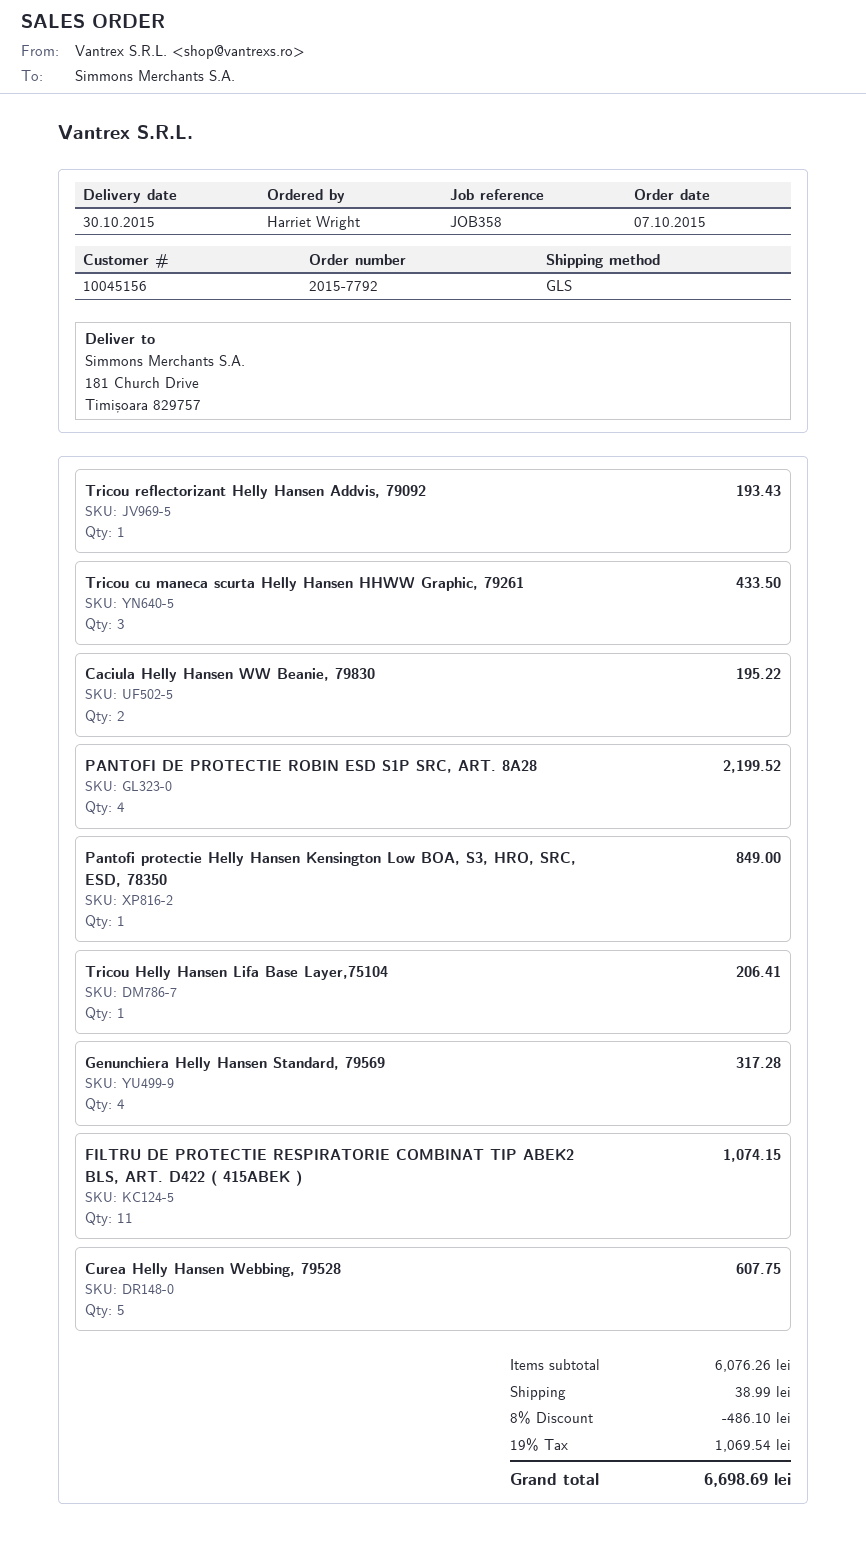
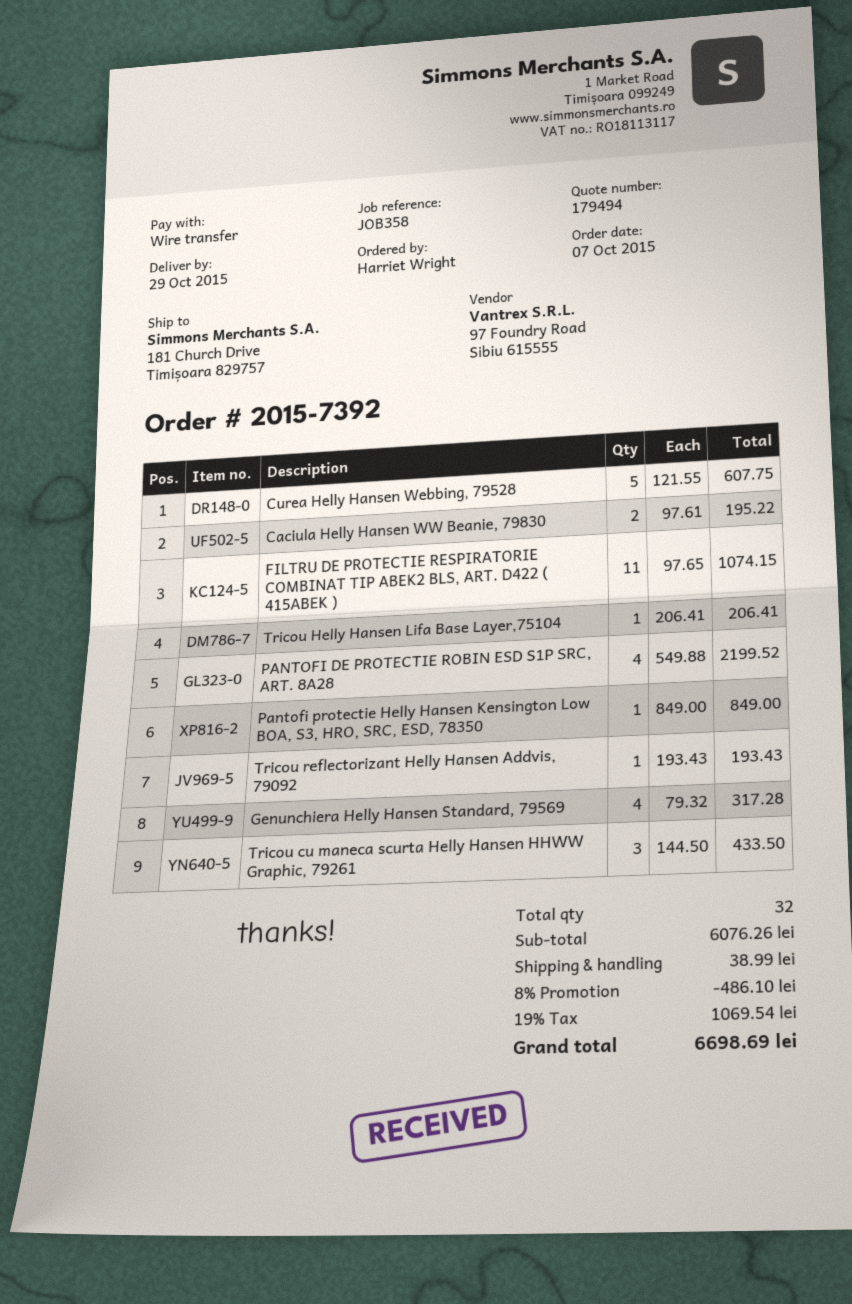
order number: 2015-7792 -> 2015-7392
delivery date: 2015-10-30 -> 2015-10-29

